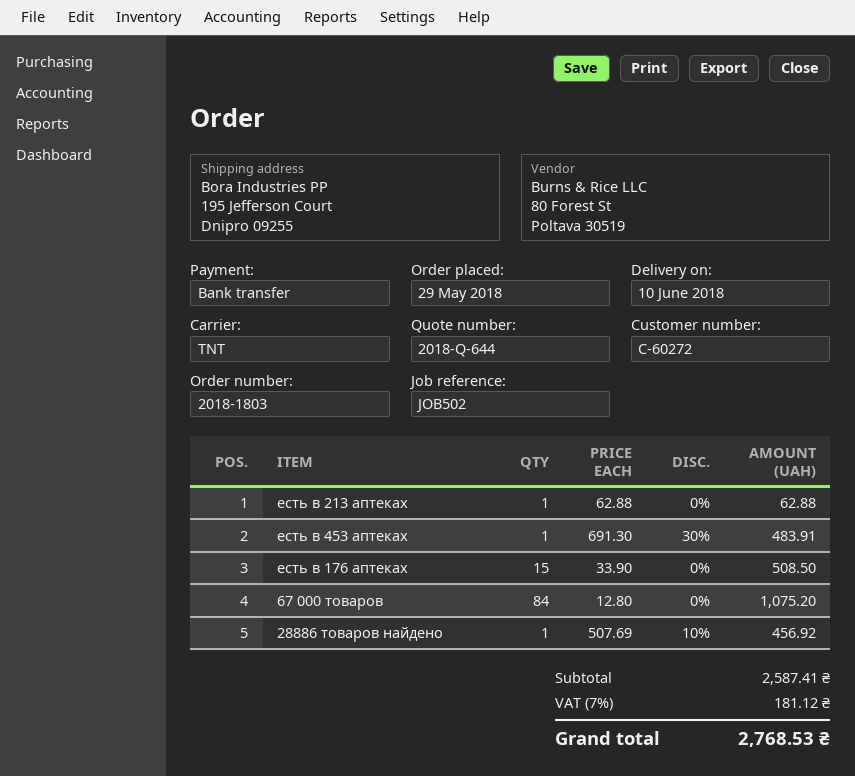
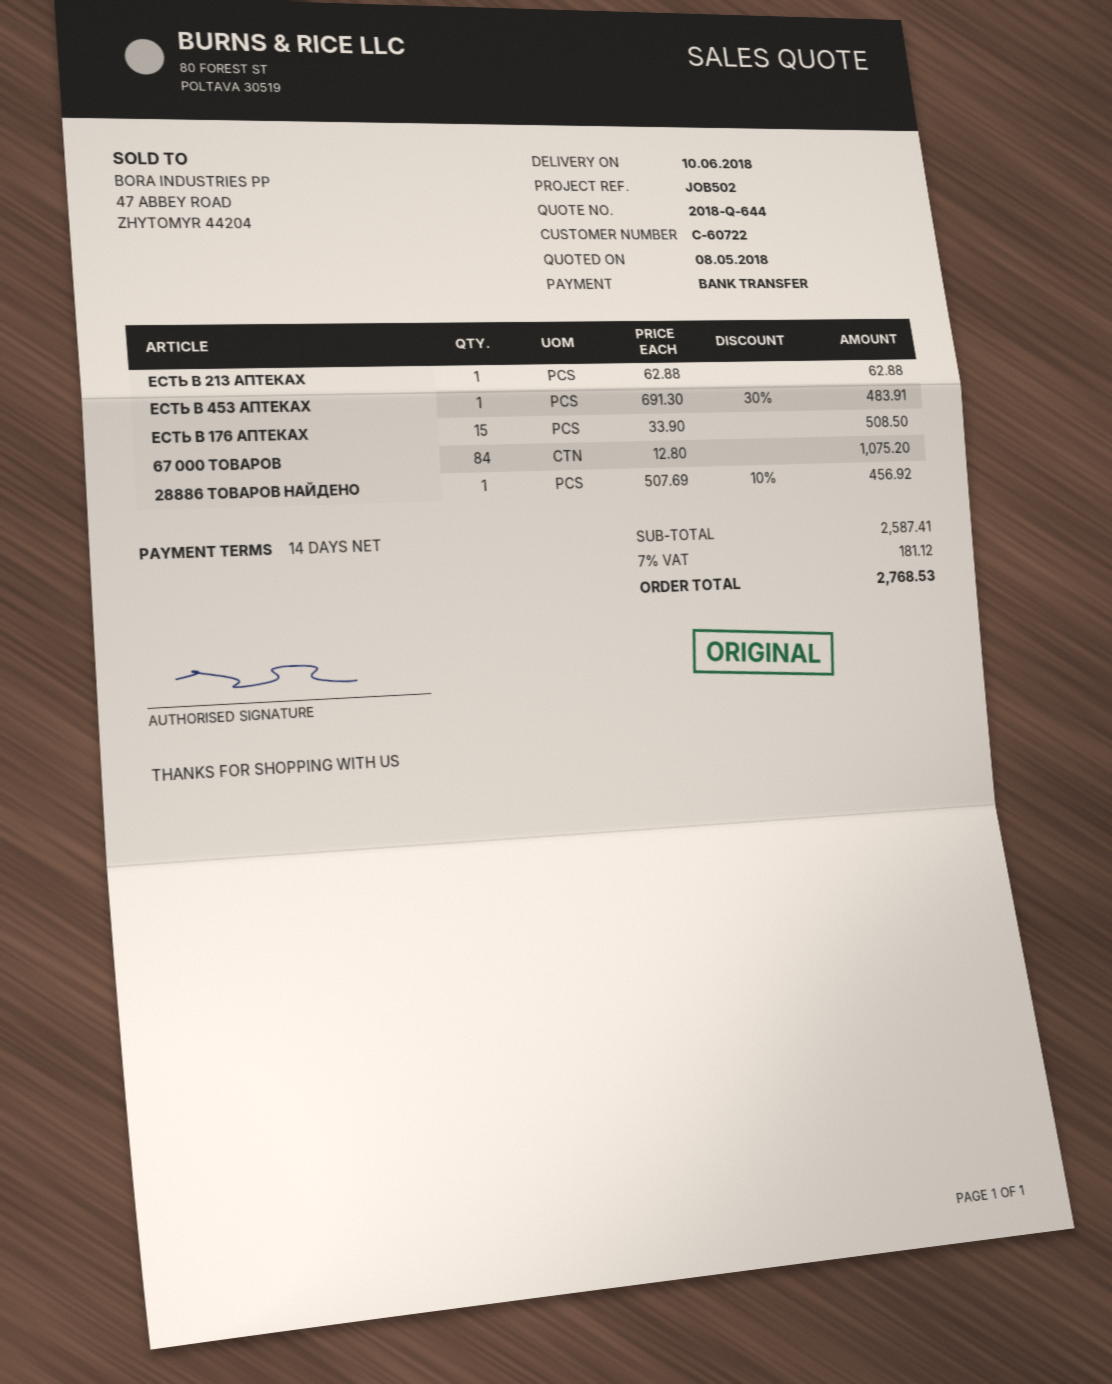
customer number: C-60272 -> C-60722

